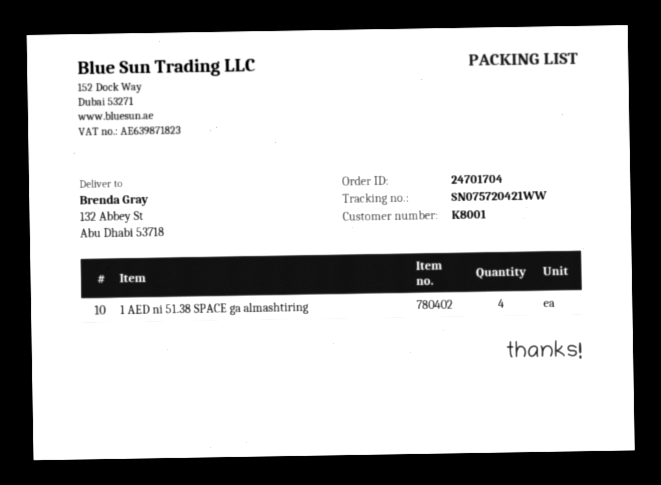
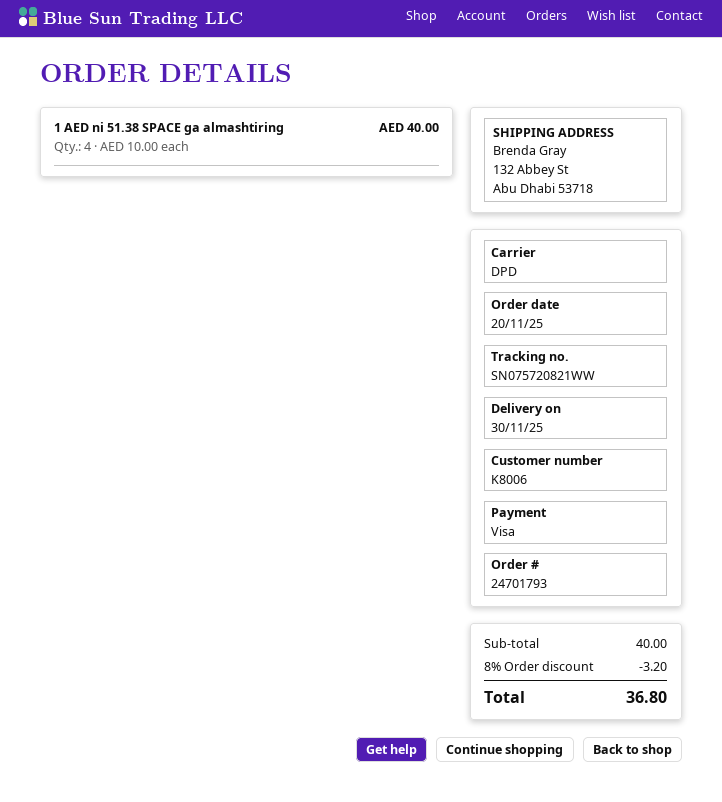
order number: 24701704 -> 24701793
customer number: K8001 -> K8006
tracking number: SN075720421WW -> SN075720821WW

